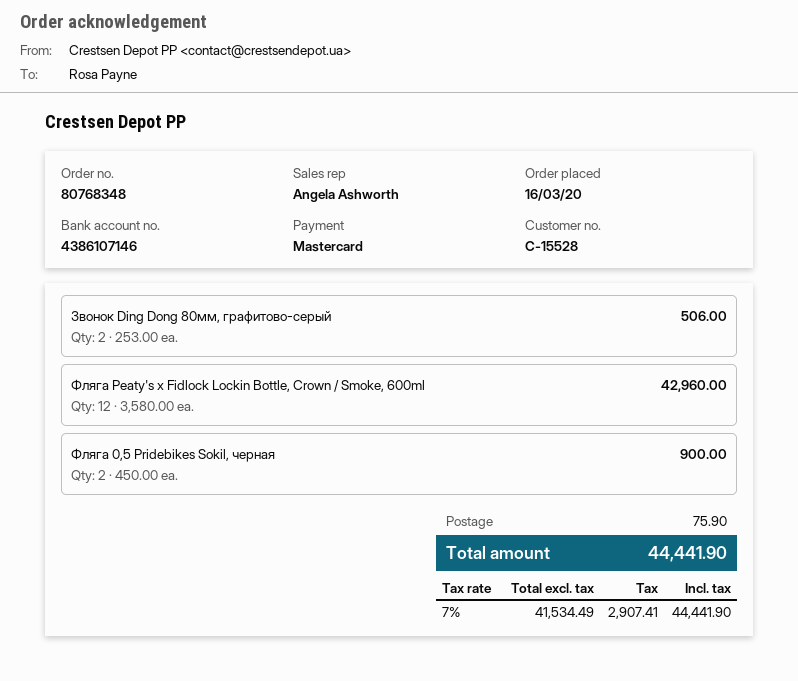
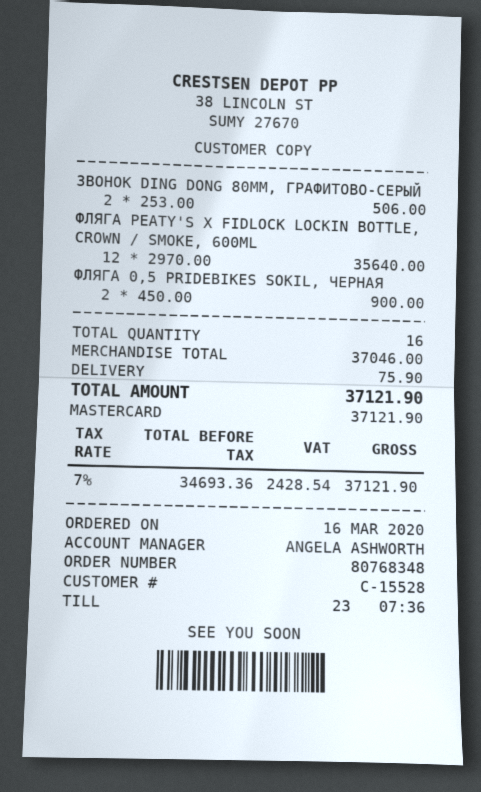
Фляга Peaty's x Fidlock Lockin Bottle, Crown / Smoke, 600ml: 12 x 3580.00 = 42960.00 -> 12 x 2970.00 = 35640.00
net: 41534.49 -> 34693.36
tax: 7% = 2907.41 -> 7% = 2428.54
total: 44441.90 -> 37121.90

